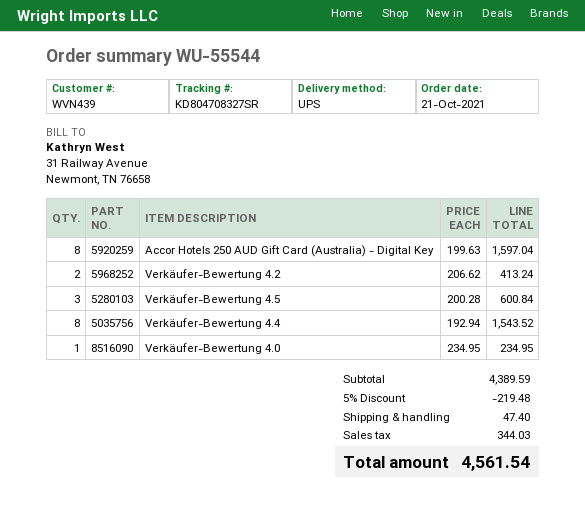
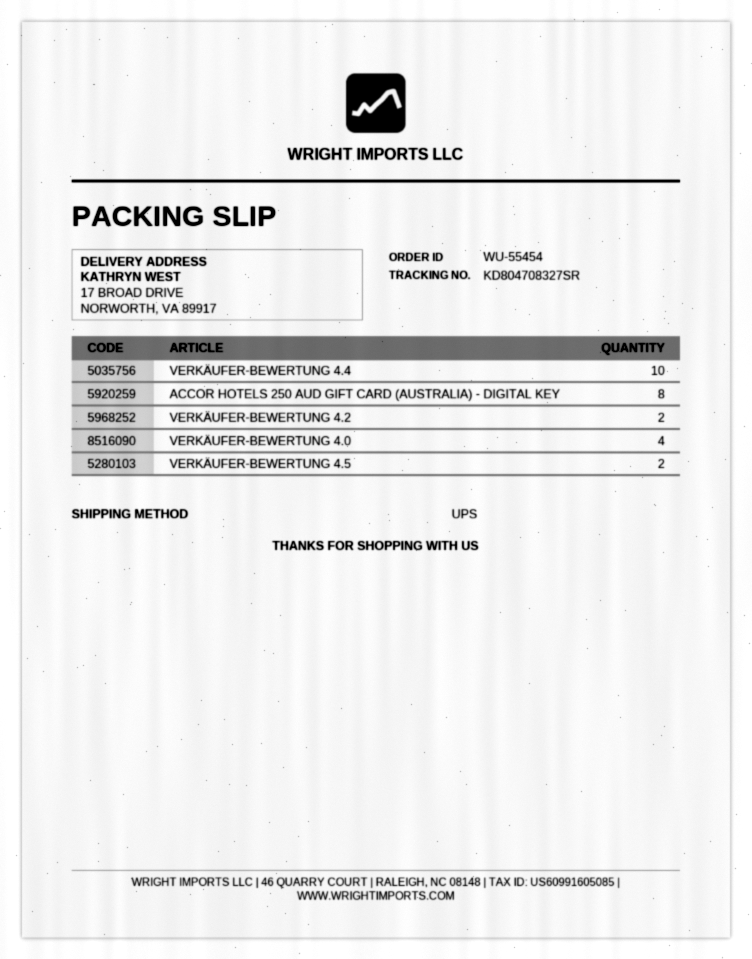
order number: WU-55544 -> WU-55454
Verkäufer-Bewertung 4.5: 3 -> 2
Verkäufer-Bewertung 4.4: 8 -> 10
Verkäufer-Bewertung 4.0: 1 -> 4

